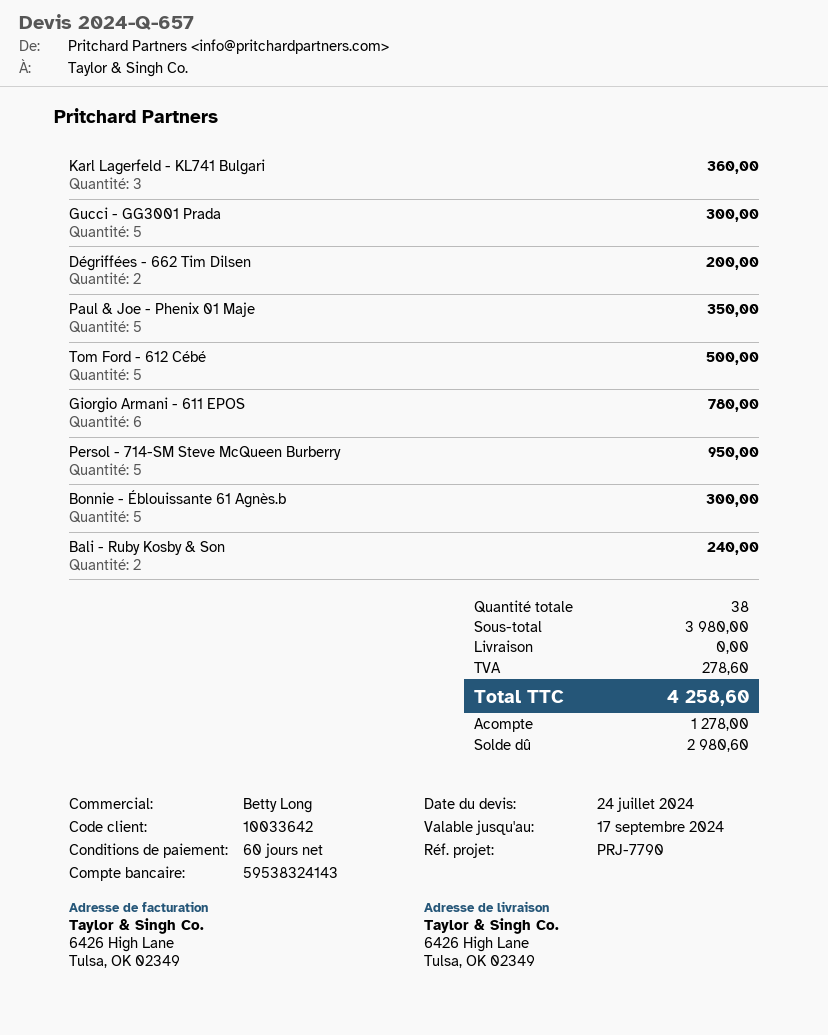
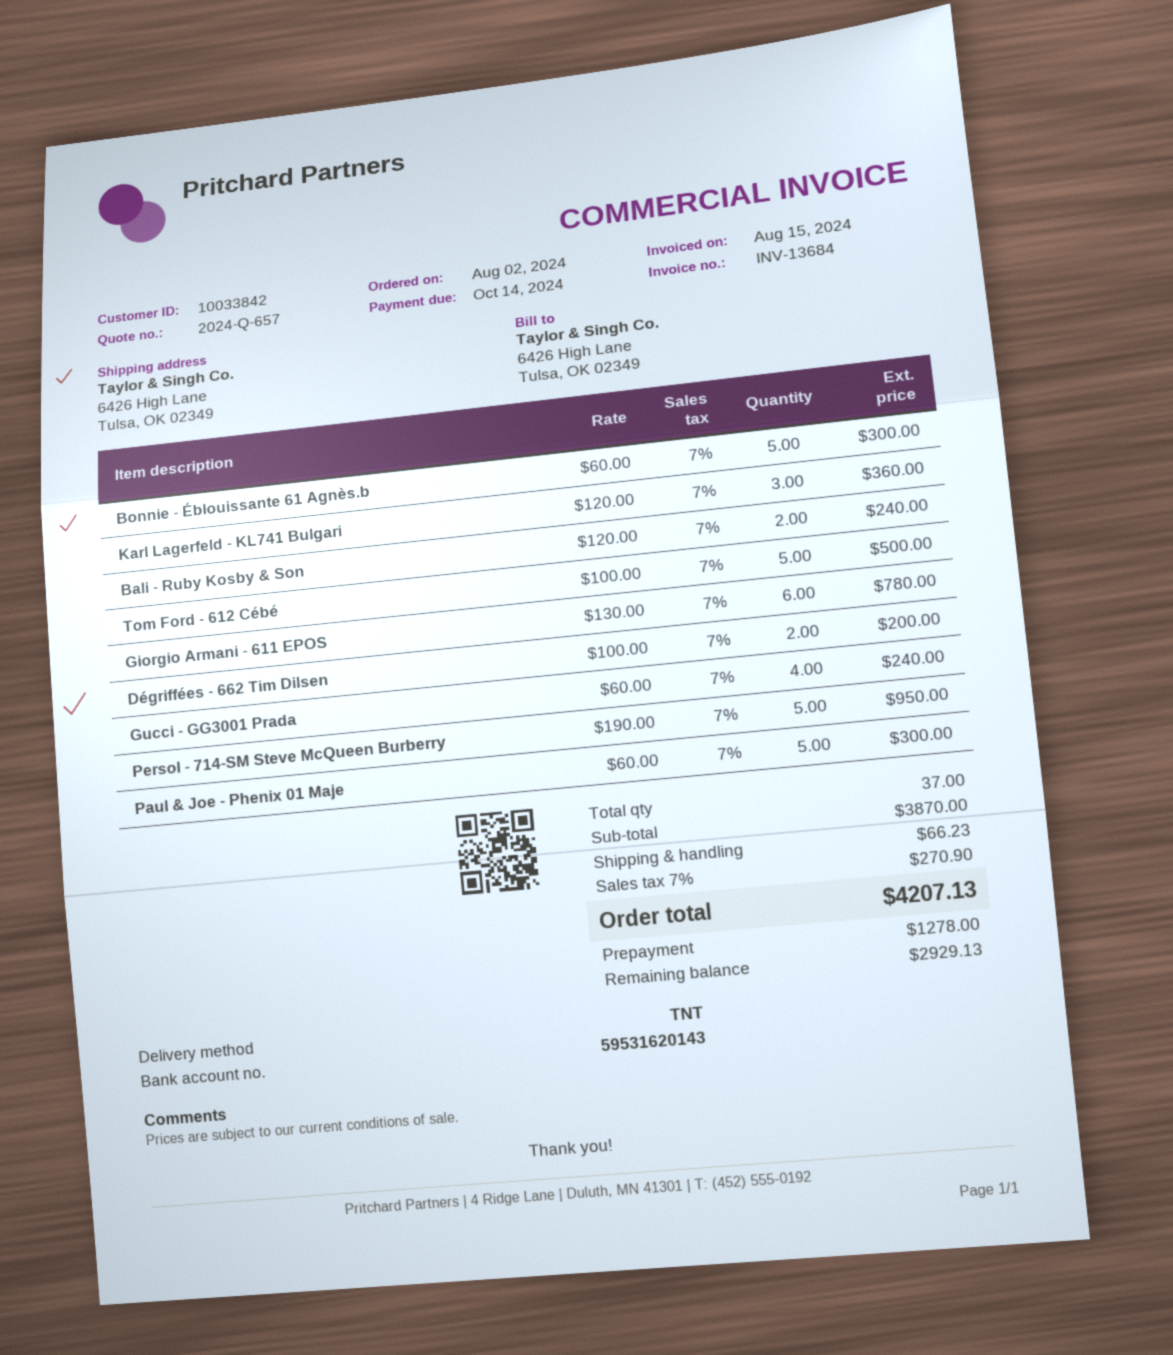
customer number: 10033642 -> 10033842
bank account: 59538324143 -> 59531620143
Gucci - GG3001 Prada: 5 for 300.00 -> 4 for 240.00
Paul & Joe - Phenix 01 Maje: 5 for 350.00 -> 5 for 300.00
total quantity: 38 -> 37
subtotal: 3980.00 -> 3870.00
shipping: 0.00 -> 66.23
tax: 278.60 -> 270.90
total: 4258.60 -> 4207.13
balance: 2980.60 -> 2929.13

